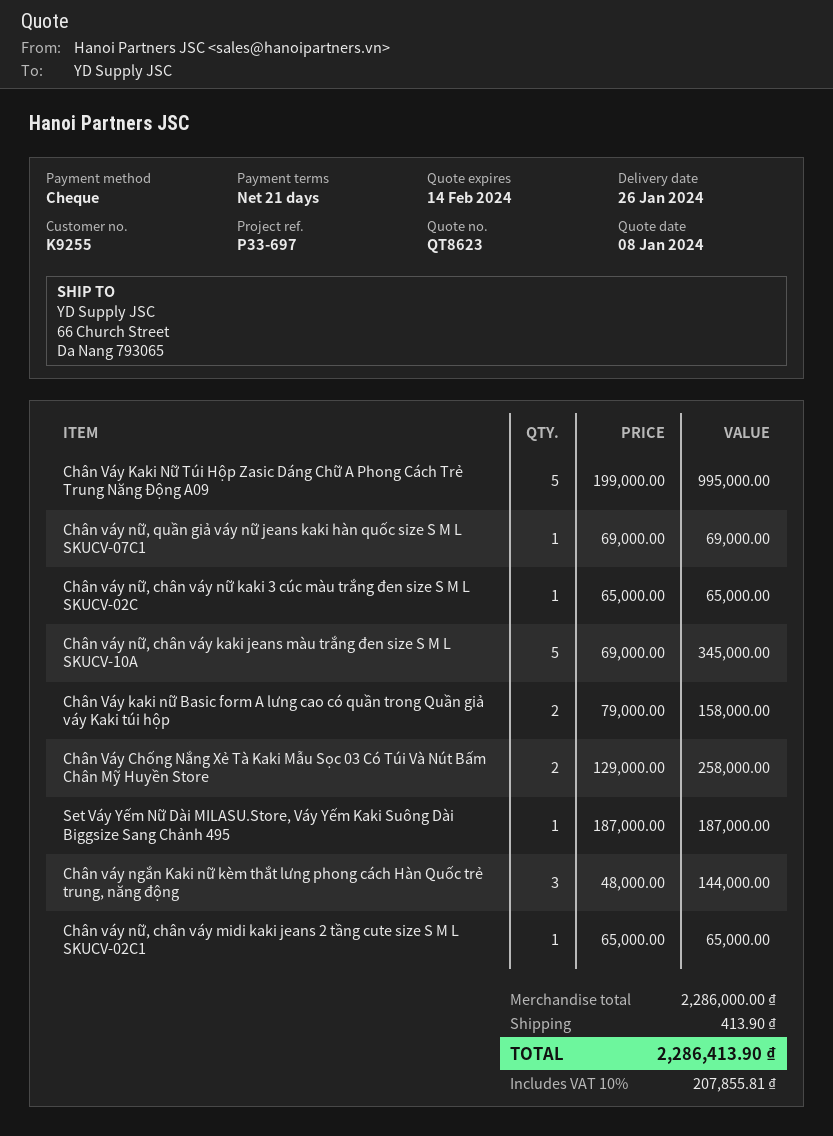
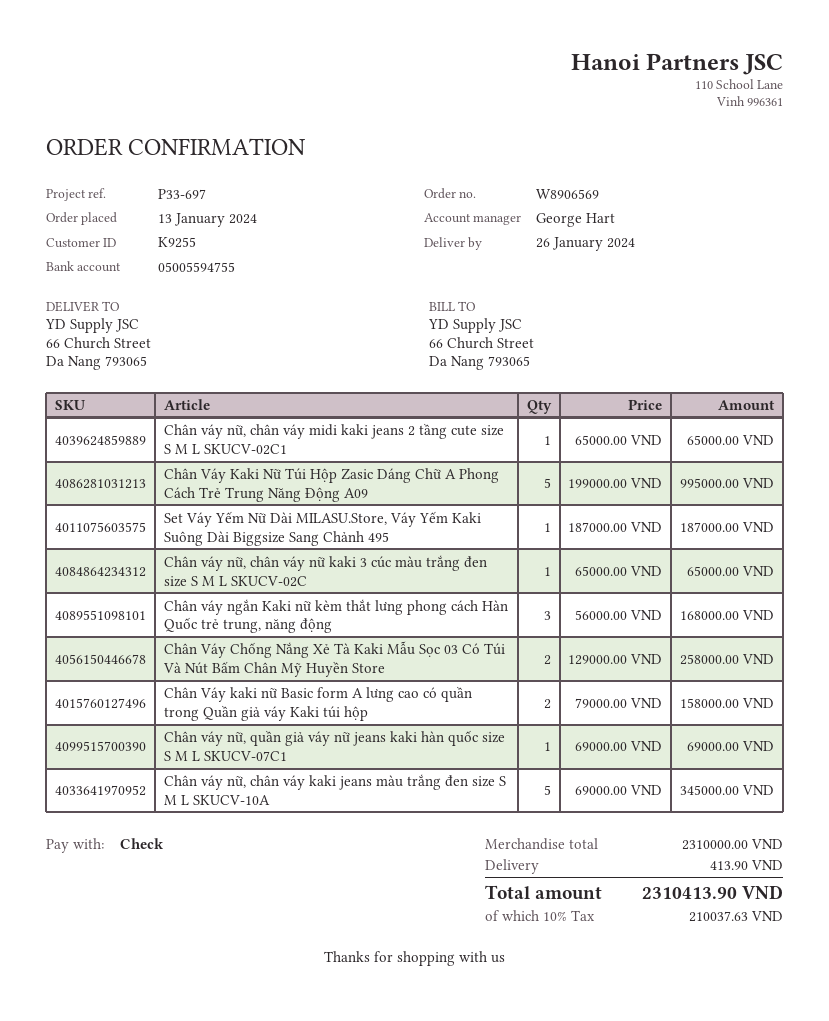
Chân váy ngắn Kaki nữ kèm thắt lưng phong cách Hàn Quốc trẻ trung, năng động: 3 x 48000.00 = 144000.00 -> 3 x 56000.00 = 168000.00
subtotal: 2286000.00 -> 2310000.00
tax: 10% = 207855.81 -> 10% = 210037.63
total: 2286413.90 -> 2310413.90

